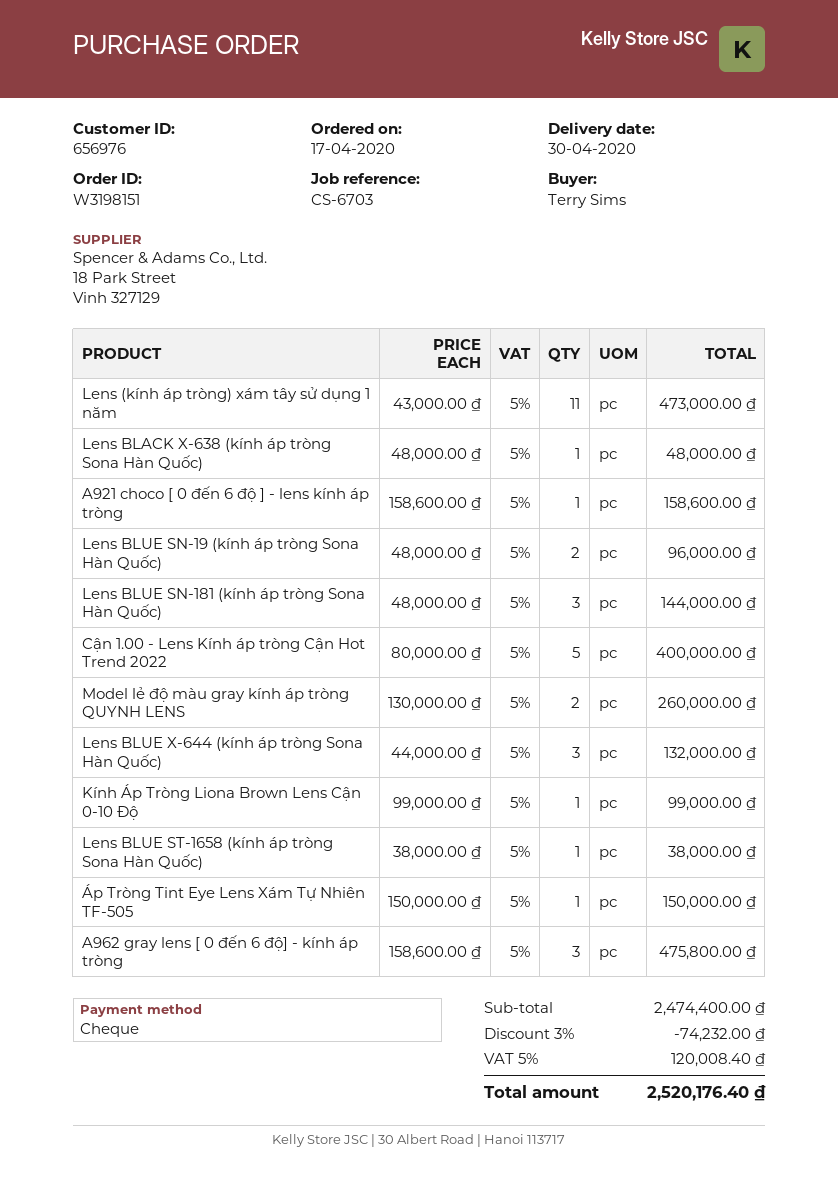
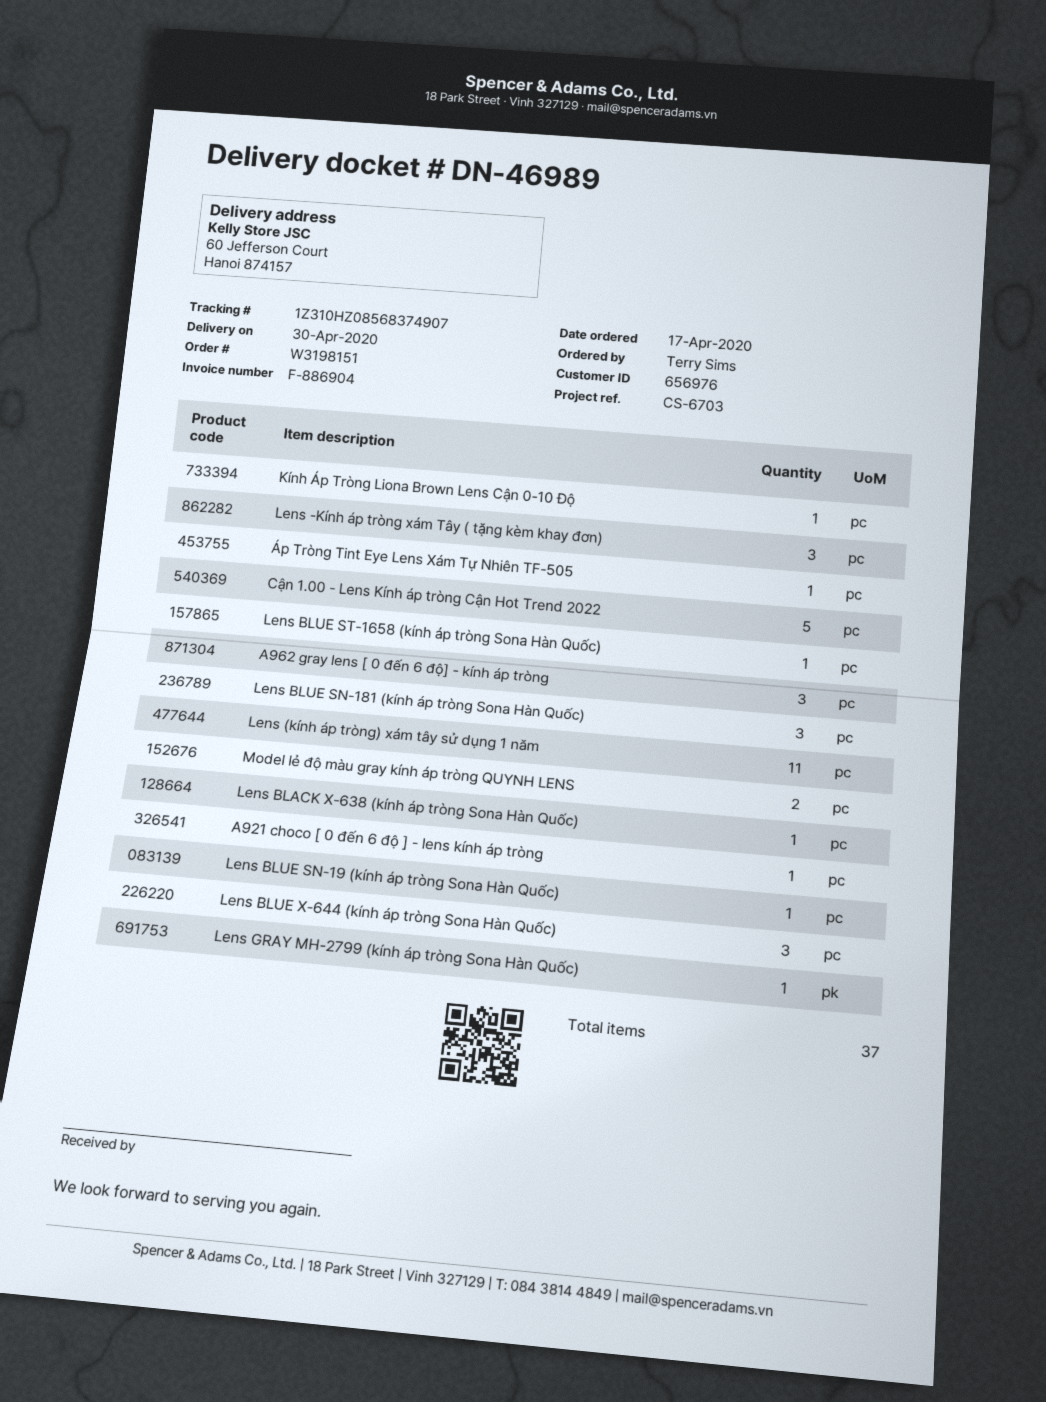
Lens BLUE SN-19 (kính áp tròng Sona Hàn Quốc): 2 -> 1
Lens -Kính áp tròng xám Tây ( tặng kèm khay đơn): none -> 3
Lens GRAY MH-2799 (kính áp tròng Sona Hàn Quốc): none -> 1

